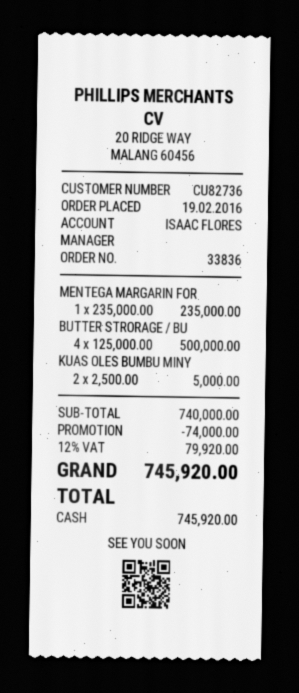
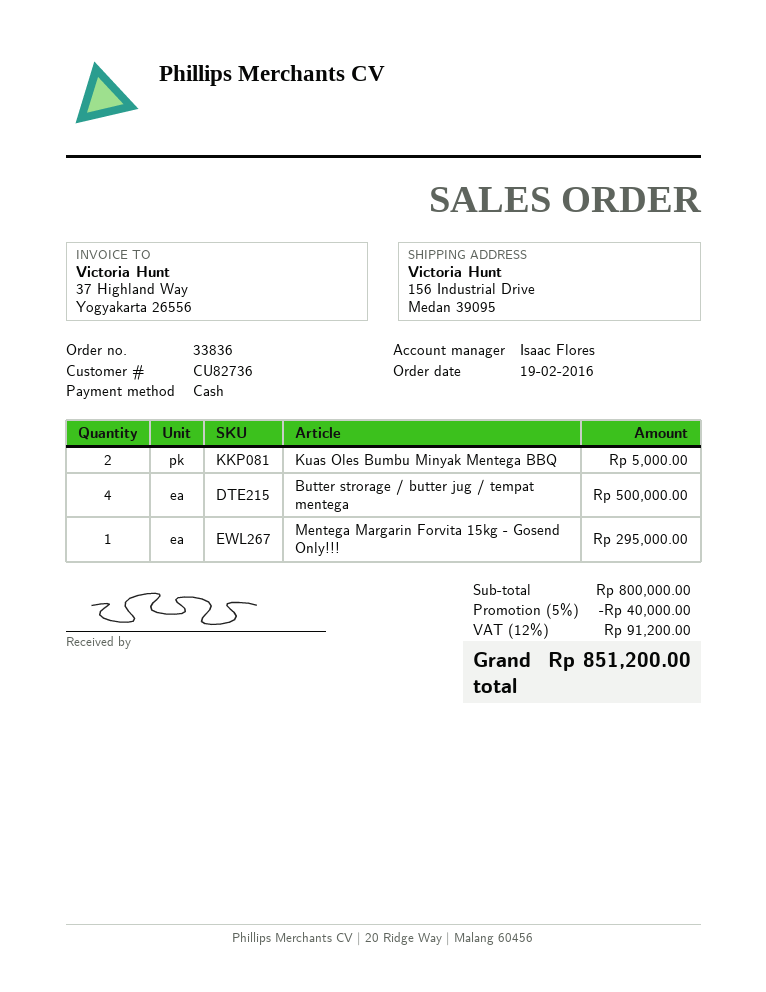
MENTEGA MARGARIN FOR: 1 for 235000.00 -> 1 for 295000.00
subtotal: 740000.00 -> 800000.00
discount: 74000.00 -> 40000.00
tax: 12% = 79920.00 -> 12% = 91200.00
total: 745920.00 -> 851200.00

